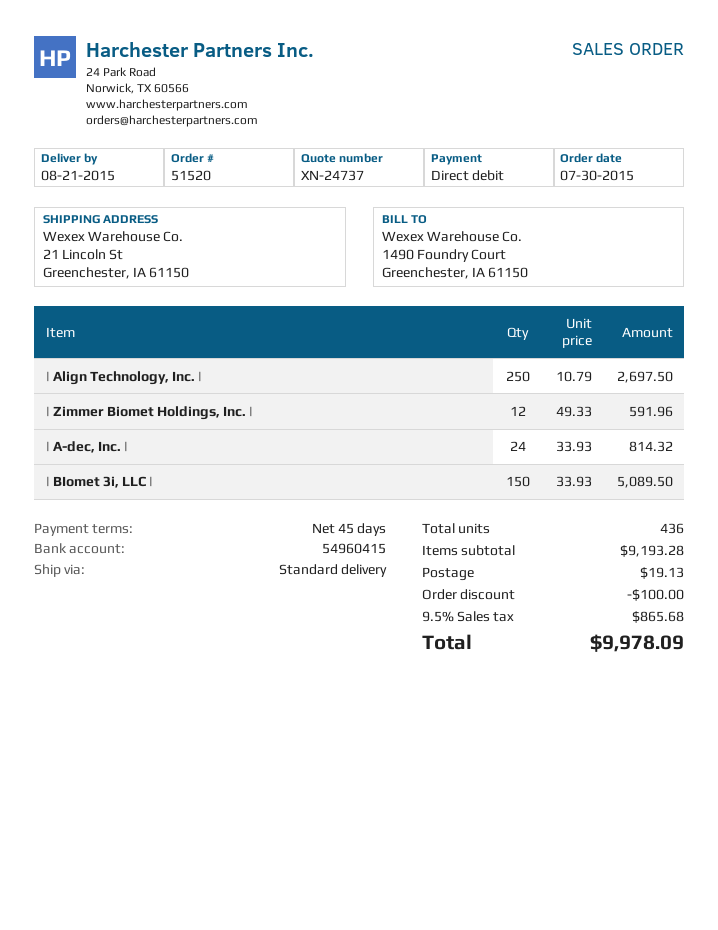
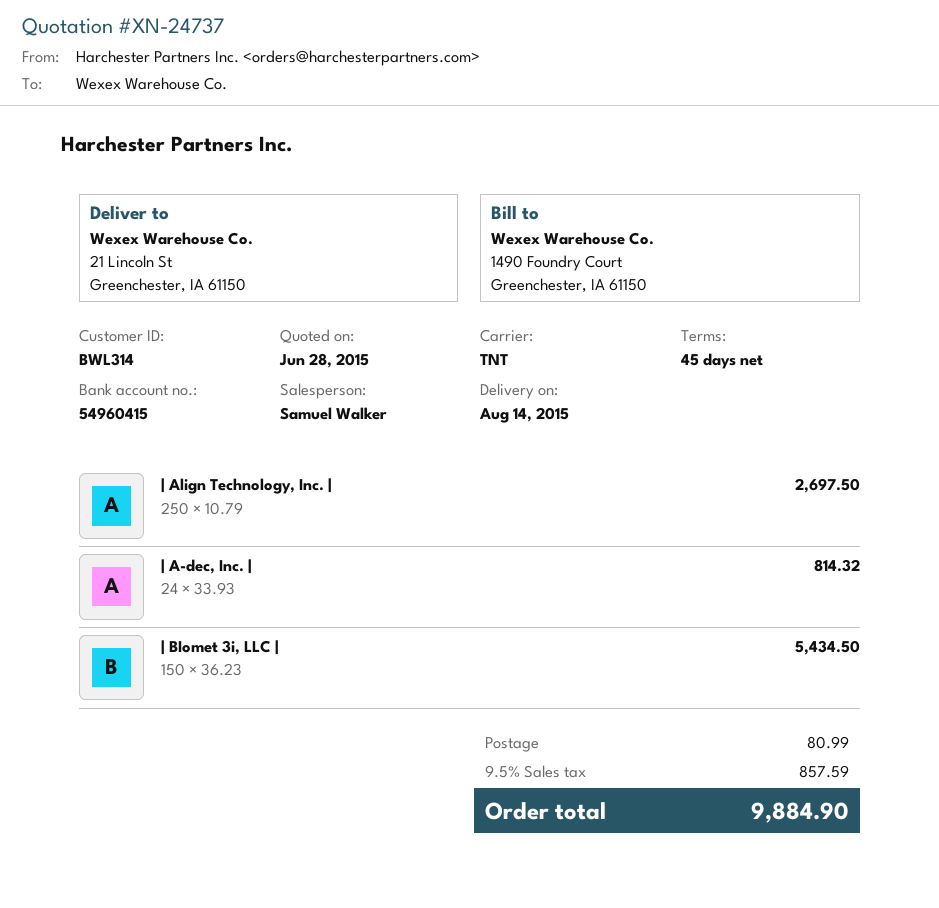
delivery date: 2015-08-21 -> 2015-08-14
shipping method: standard -> TNT
| Zimmer Biomet Holdings, Inc. |: 12 x 49.33 = 591.96 -> none
| BIomet 3i, LLC |: 150 x 33.93 = 5089.50 -> 150 x 36.23 = 5434.50
discount: 100.00 -> none
shipping: 19.13 -> 80.99
tax: 9.5% = 865.68 -> 9.5% = 857.59
total: 9978.09 -> 9884.90

